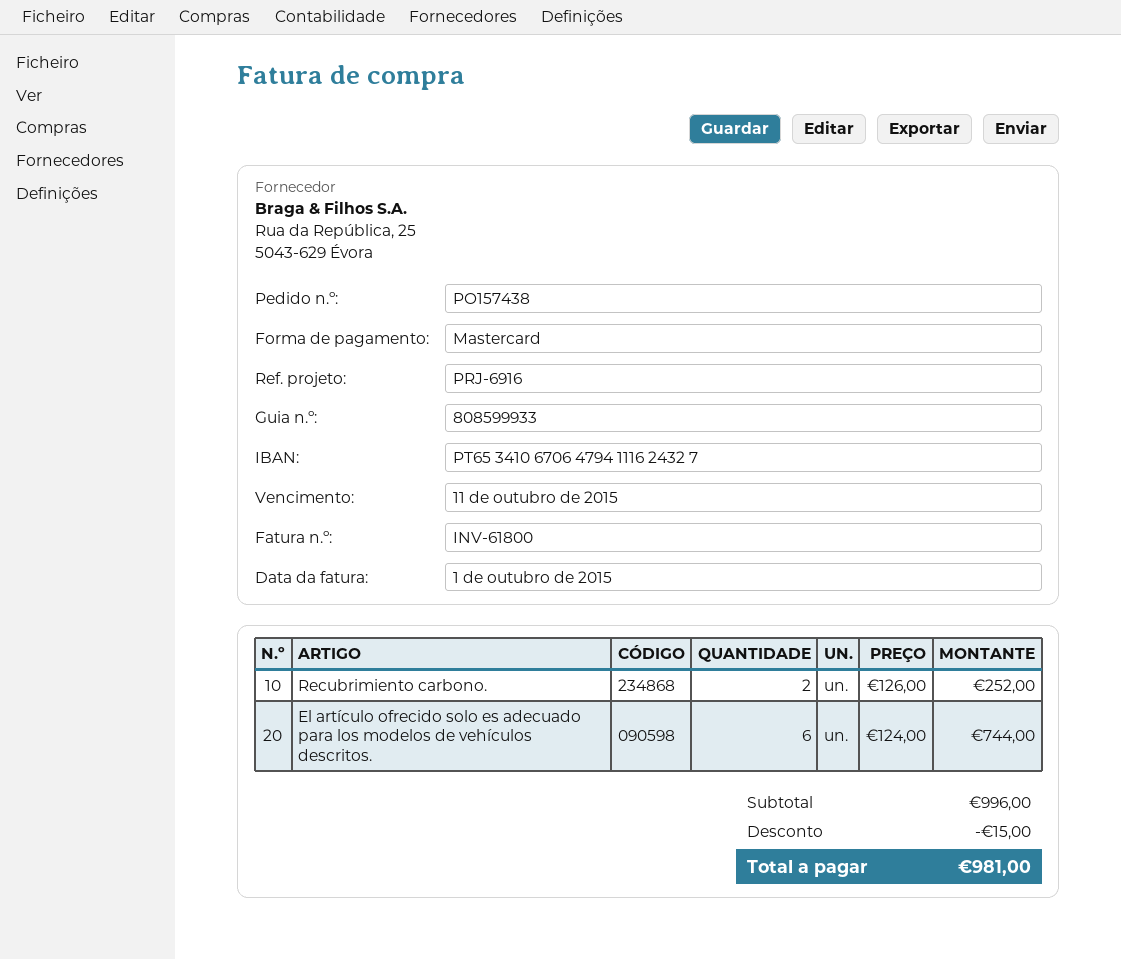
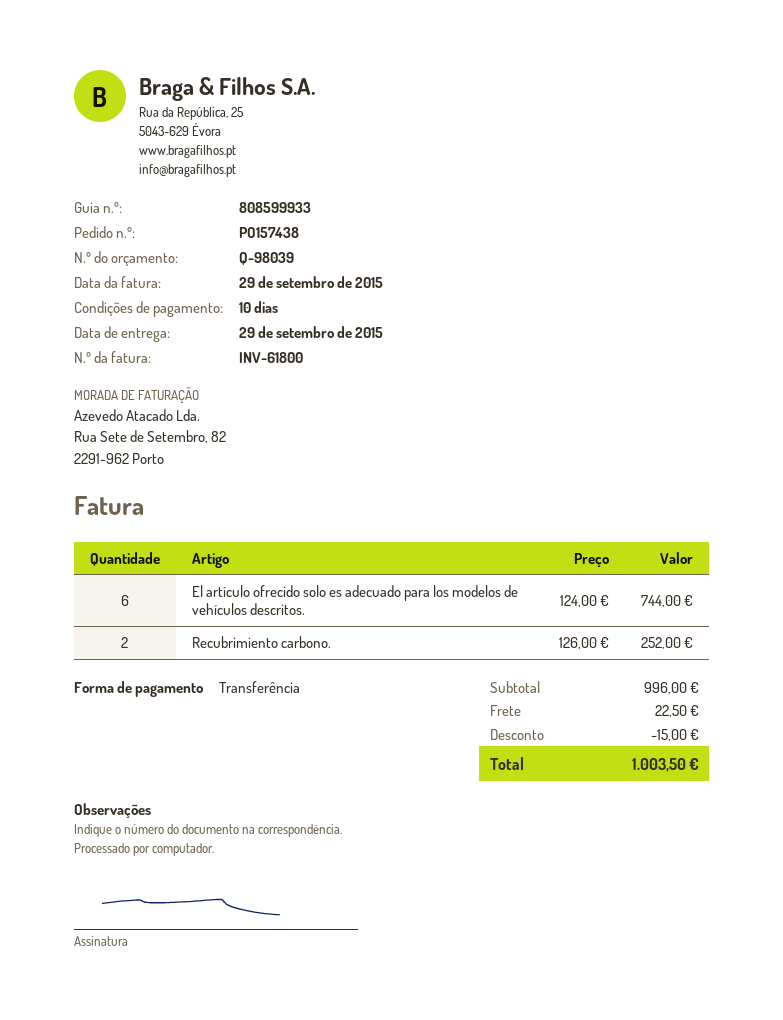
invoice date: 2015-10-01 -> 2015-09-29
payment method: Mastercard -> bank transfer
shipping: none -> 22.50
total: 981.00 -> 1003.50

